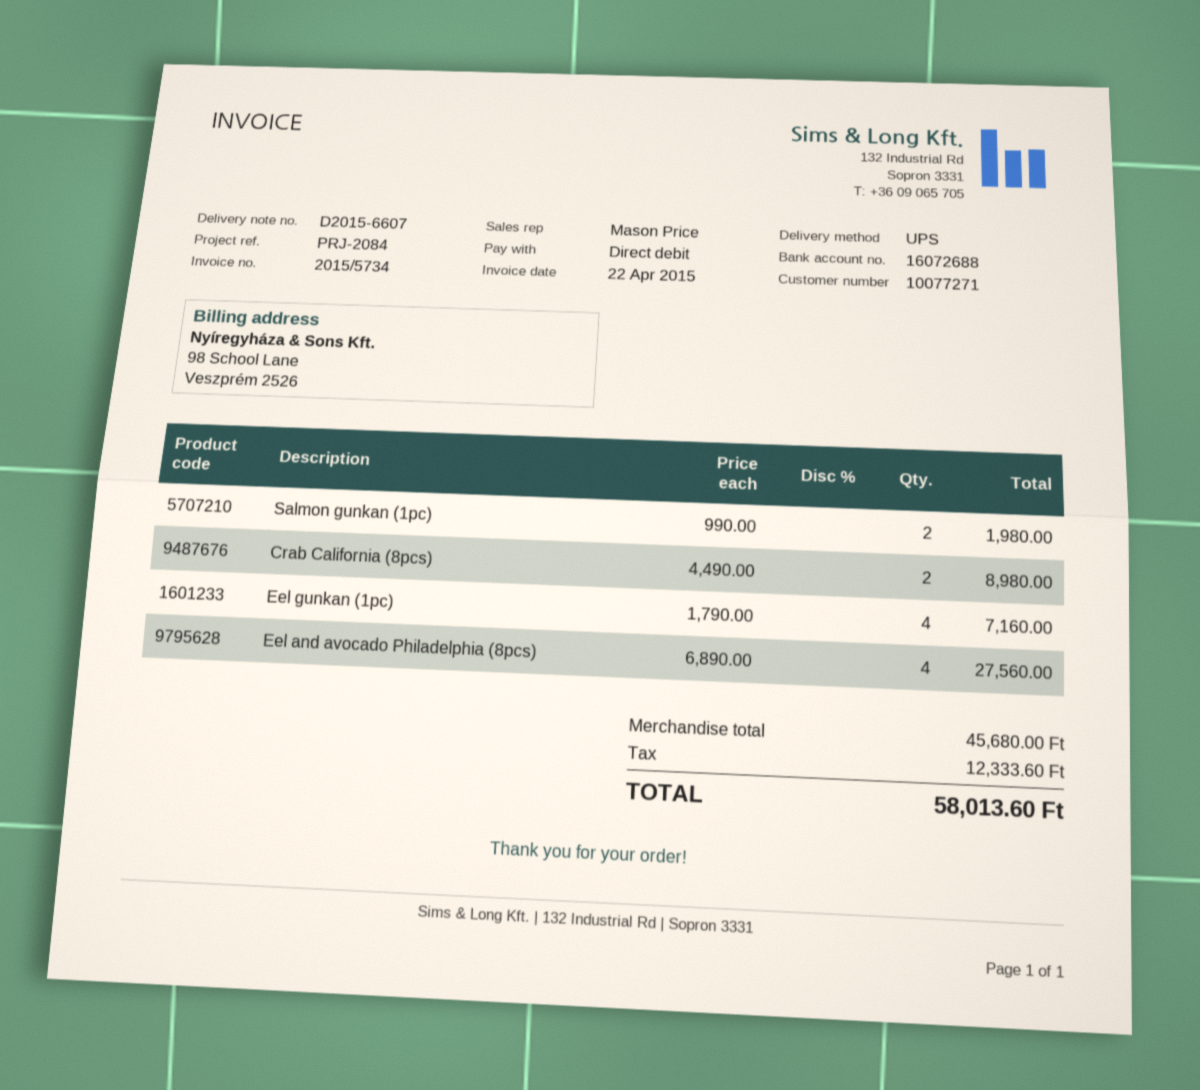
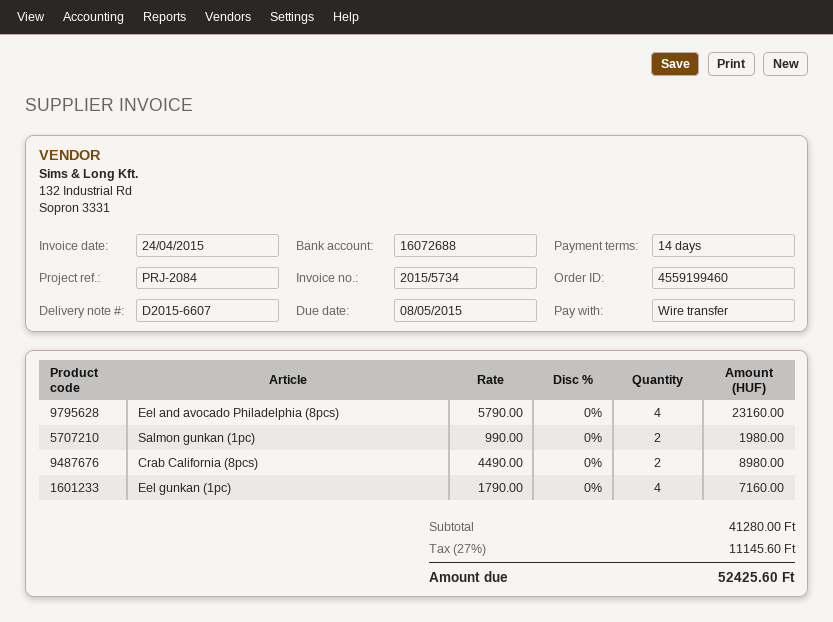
invoice date: 2015-04-22 -> 2015-04-24
payment method: direct debit -> bank transfer
Eel and avocado Philadelphia (8pcs): 4 x 6890.00 = 27560.00 -> 4 x 5790.00 = 23160.00
subtotal: 45680.00 -> 41280.00
tax: 12333.60 -> 11145.60
total: 58013.60 -> 52425.60

